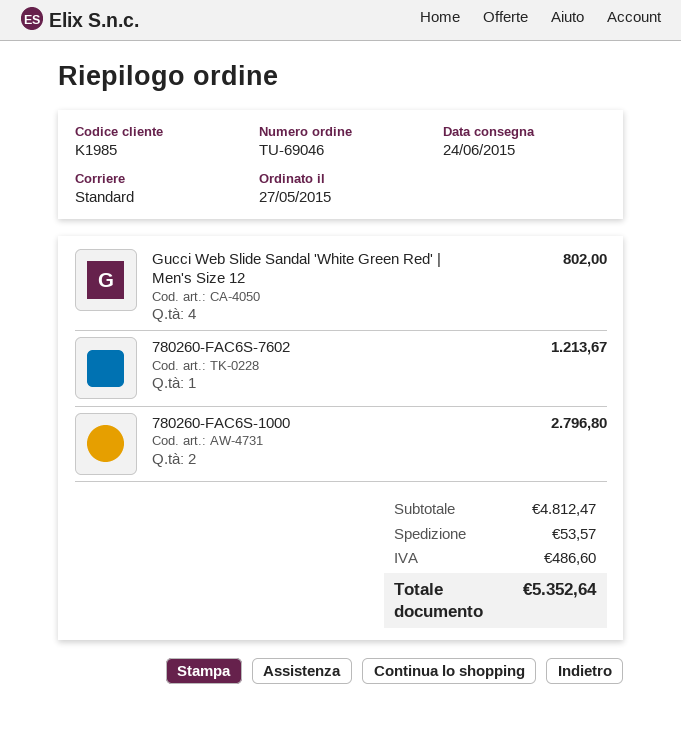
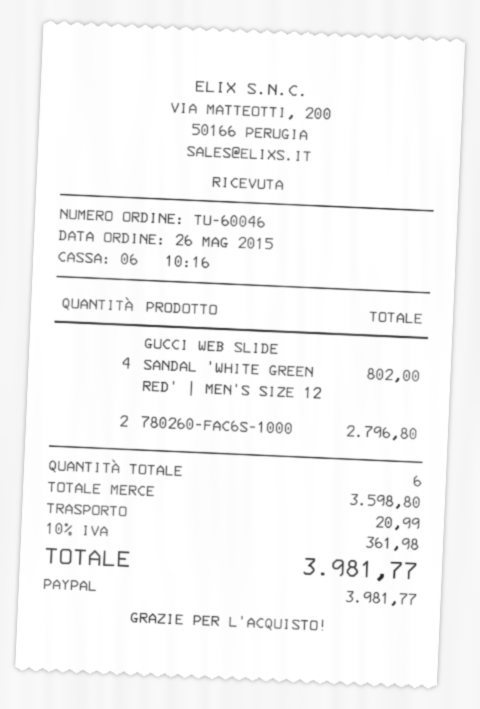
order number: TU-69046 -> TU-60046
order date: 2015-05-27 -> 2015-05-26
780260-FAC6S-7602: 1 for 1213.67 -> none
subtotal: 4812.47 -> 3598.80
shipping: 53.57 -> 20.99
tax: 486.60 -> 361.98
total: 5352.64 -> 3981.77

